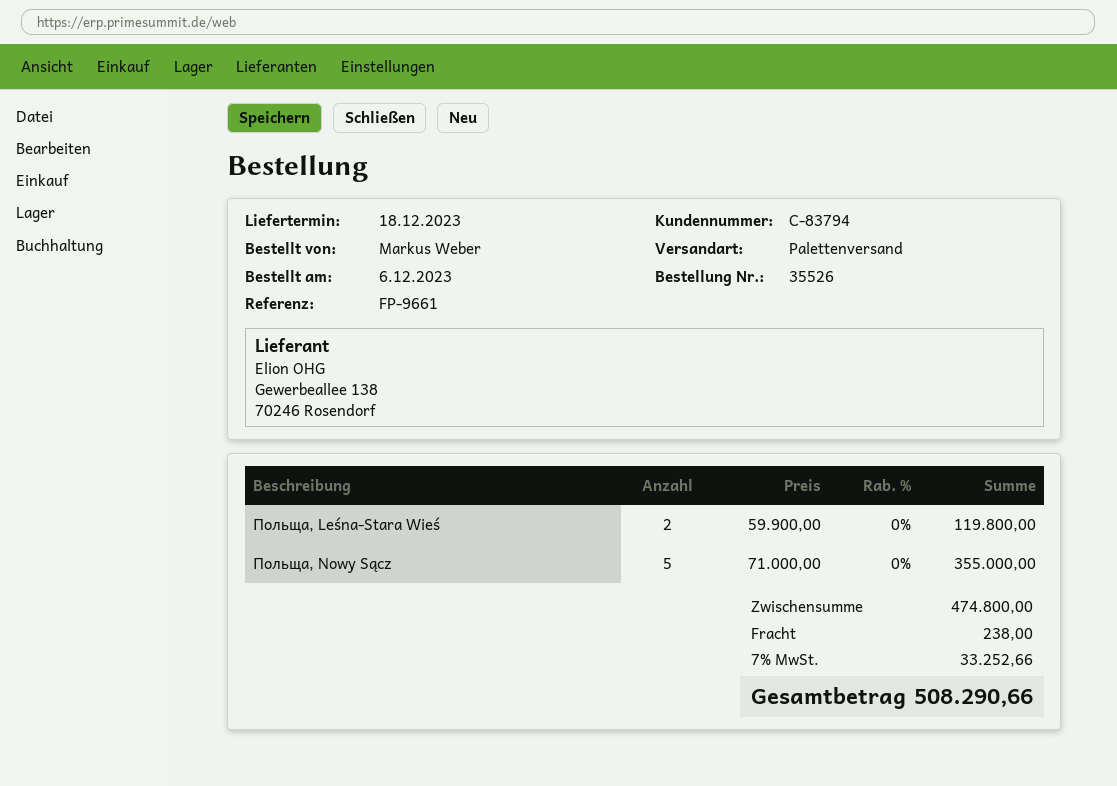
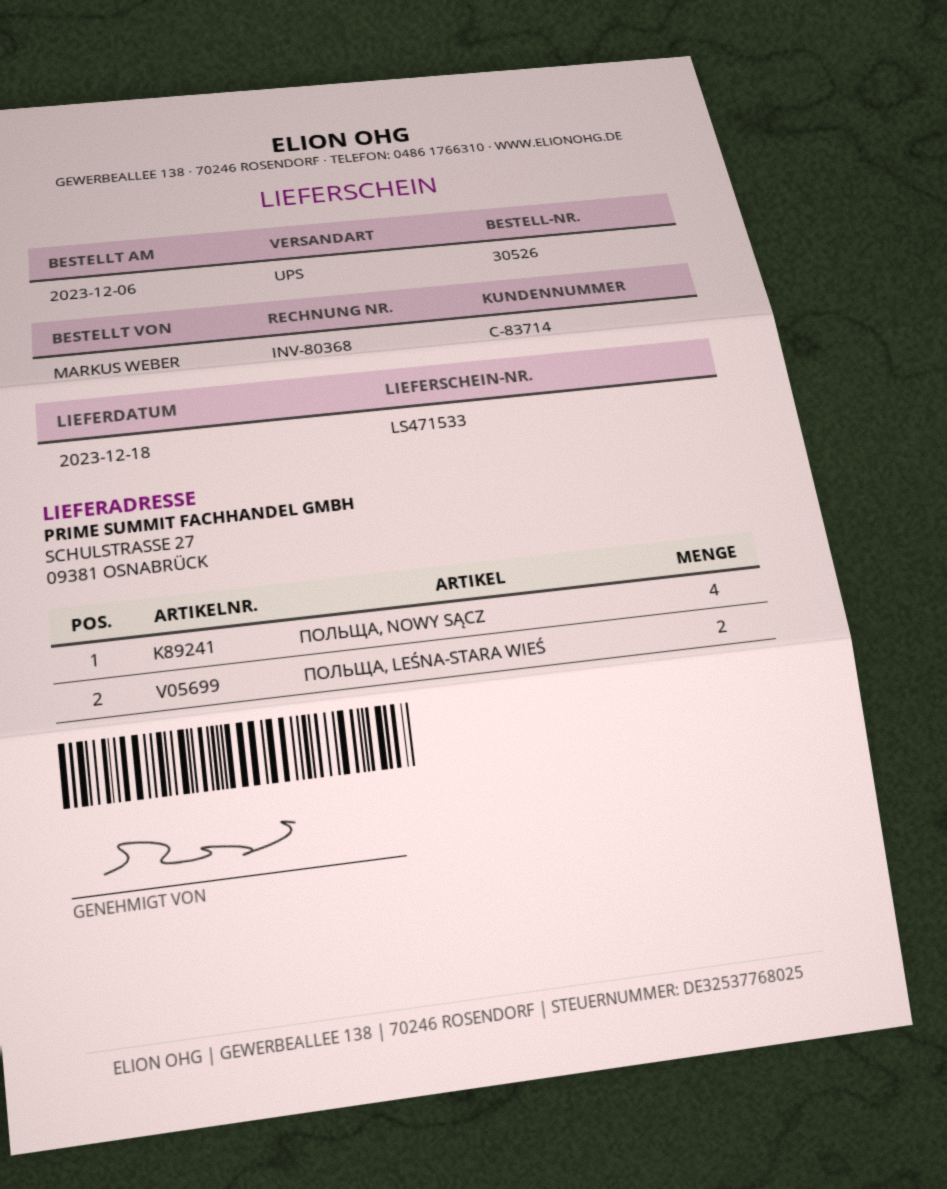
order number: 35526 -> 30526
customer number: C-83794 -> C-83714
shipping method: pallet freight -> UPS
Польща, Nowy Sącz: 5 -> 4

